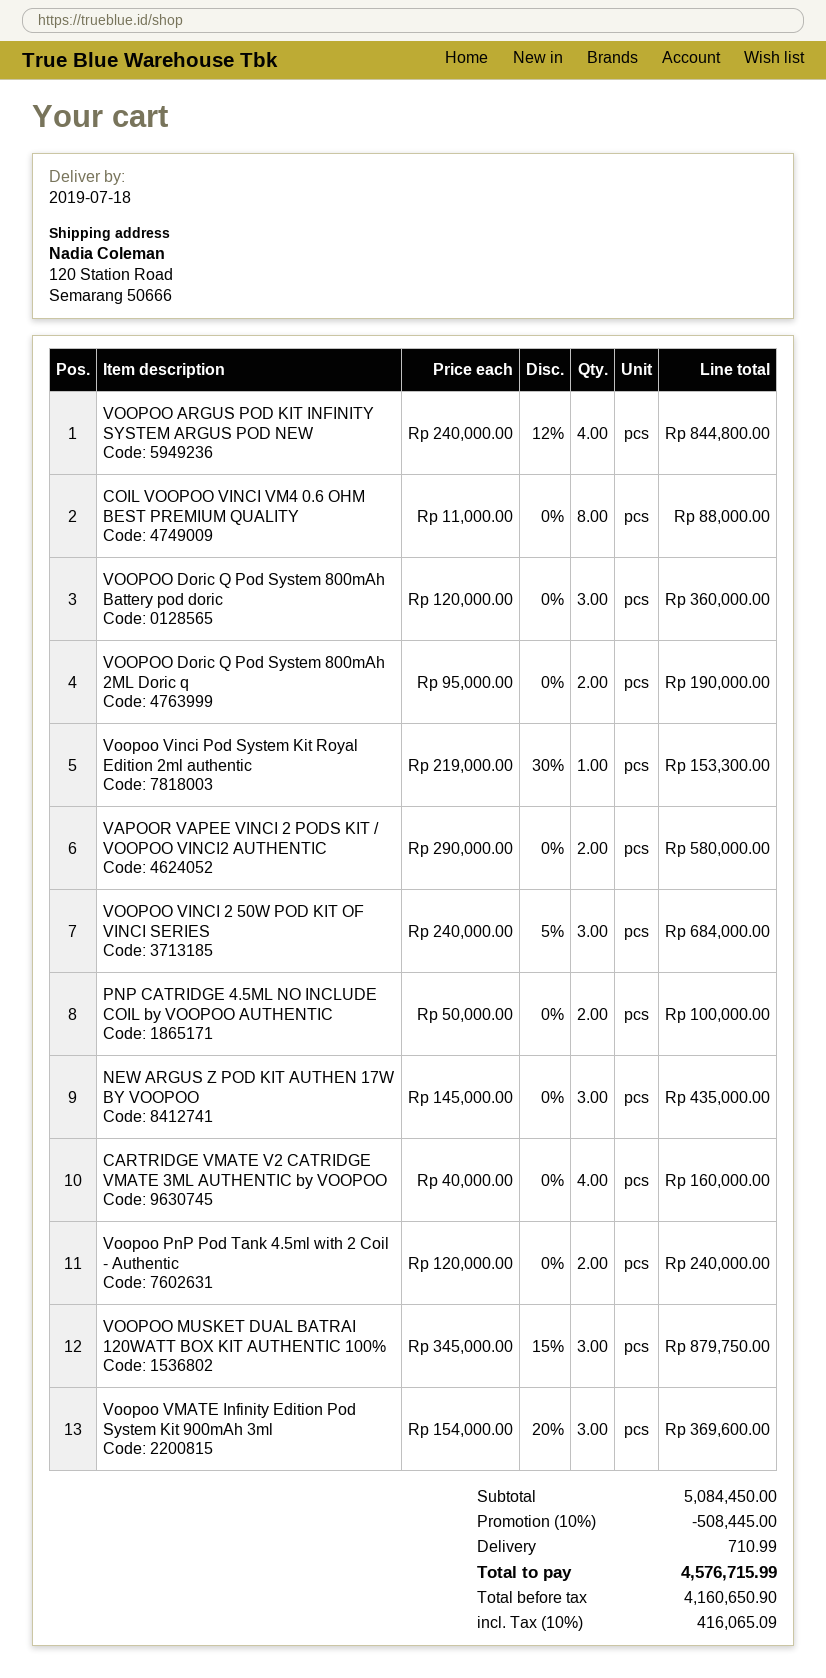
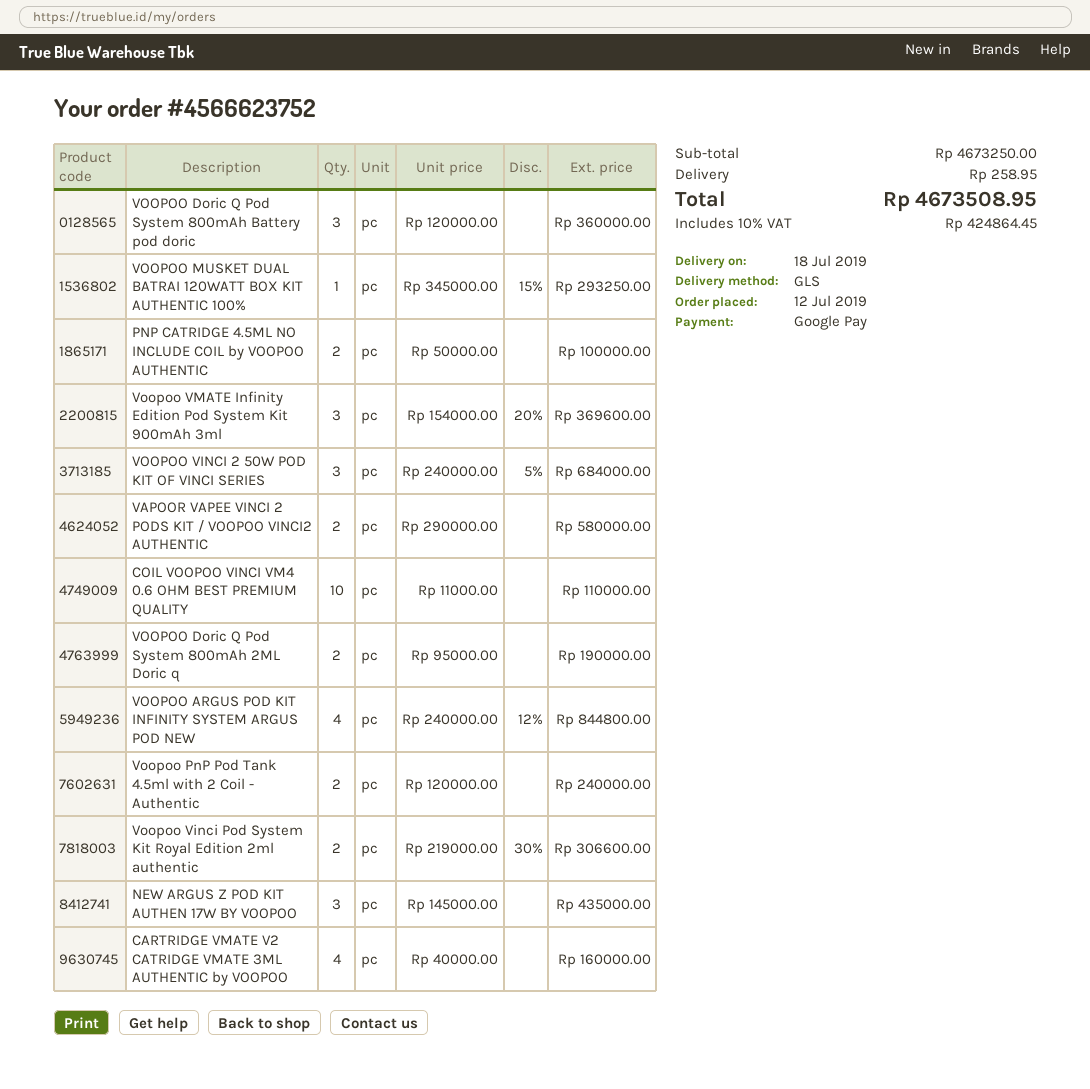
COIL VOOPOO VINCI VM4 0.6 OHM BEST PREMIUM QUALITY: 8 x 11000.00 = 88000.00 -> 10 x 11000.00 = 110000.00
Voopoo Vinci Pod System Kit Royal Edition 2ml authentic: 1 x 219000.00 - 30% = 153300.00 -> 2 x 219000.00 - 30% = 306600.00
VOOPOO MUSKET DUAL BATRAI 120WATT BOX KIT AUTHENTIC 100%: 3 x 345000.00 - 15% = 879750.00 -> 1 x 345000.00 - 15% = 293250.00
subtotal: 5084450.00 -> 4673250.00
discount: 10% = 508445.00 -> none
shipping: 710.99 -> 258.95
tax: 10% = 416065.09 -> 10% = 424864.45
total: 4576715.99 -> 4673508.95

